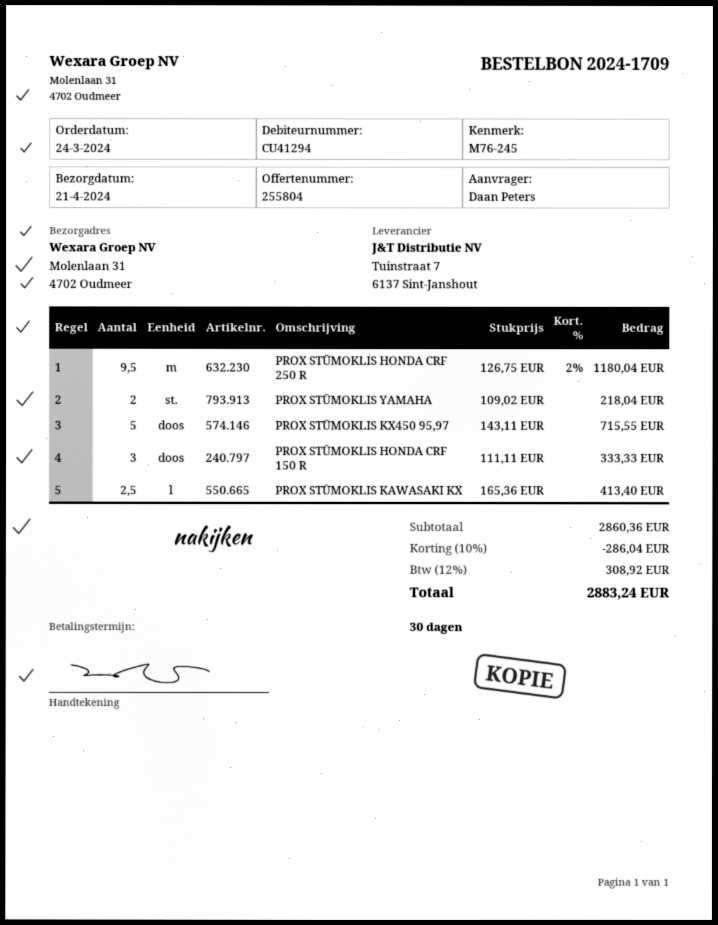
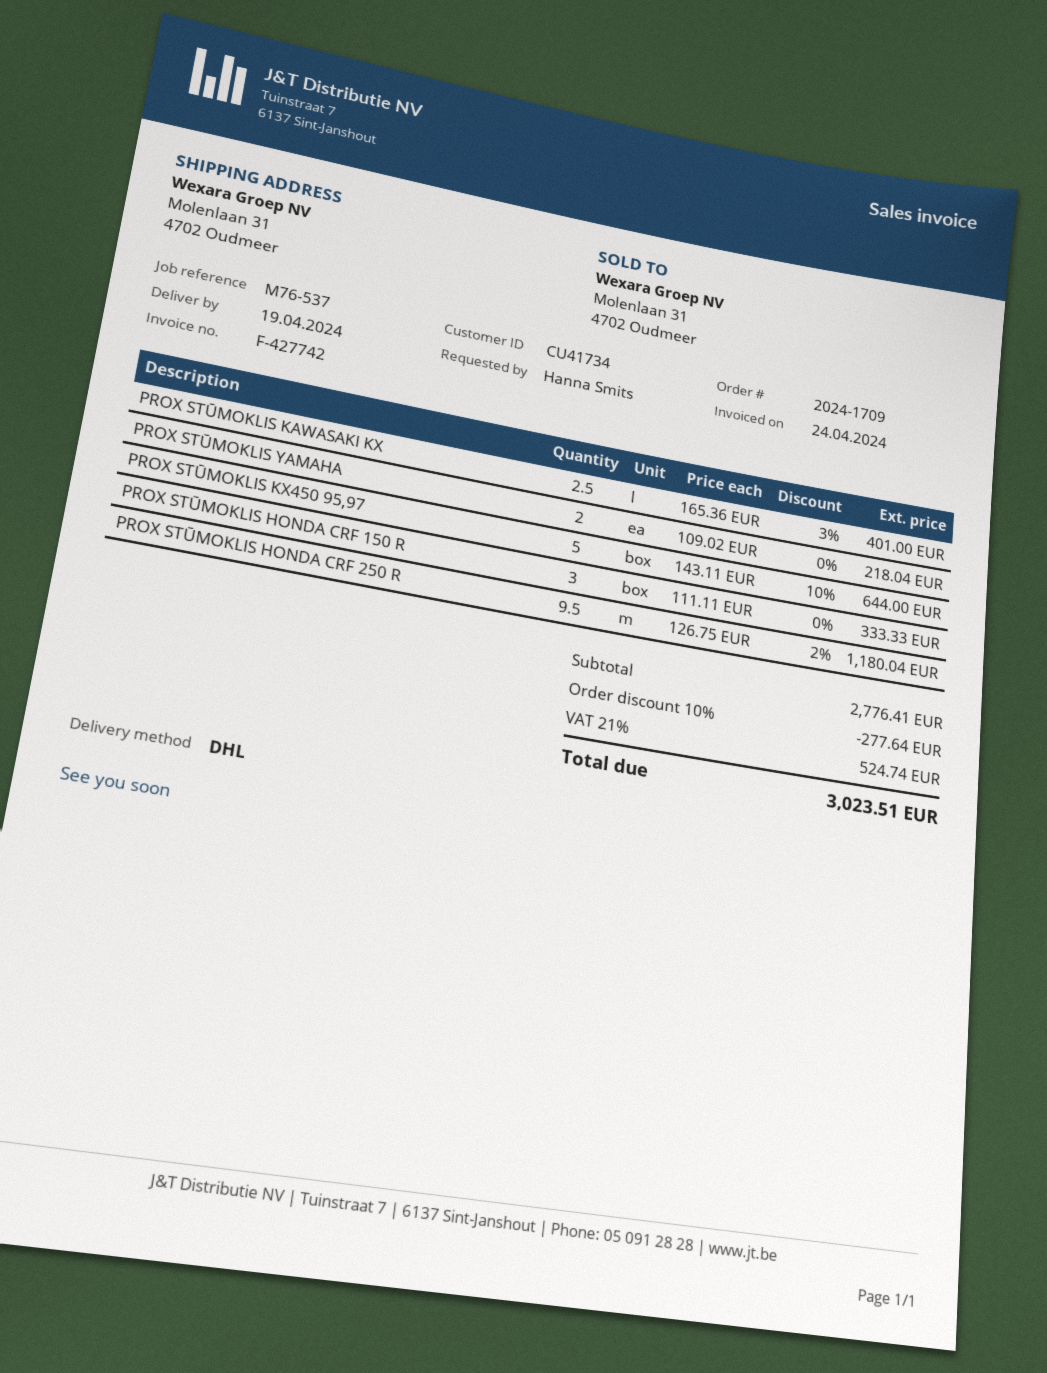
delivery date: 2024-04-21 -> 2024-04-19
customer number: CU41294 -> CU41734
reference: M76-245 -> M76-537
ordered by: Daan Peters -> Hanna Smits
PROX STŪMOKLIS KX450 95,97: 5 x 143.11 = 715.55 -> 5 x 143.11 - 10% = 644.00
PROX STŪMOKLIS KAWASAKI KX: 2.5 x 165.36 = 413.40 -> 2.5 x 165.36 - 3% = 401.00
subtotal: 2860.36 -> 2776.41
discount: 10% = 286.04 -> 10% = 277.64
tax: 12% = 308.92 -> 21% = 524.74
total: 2883.24 -> 3023.51

